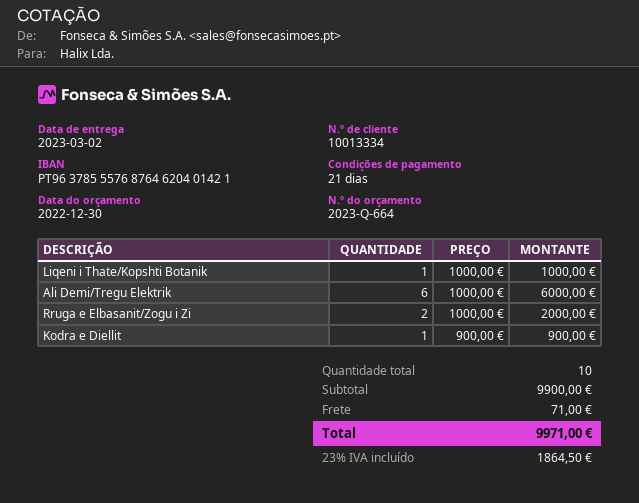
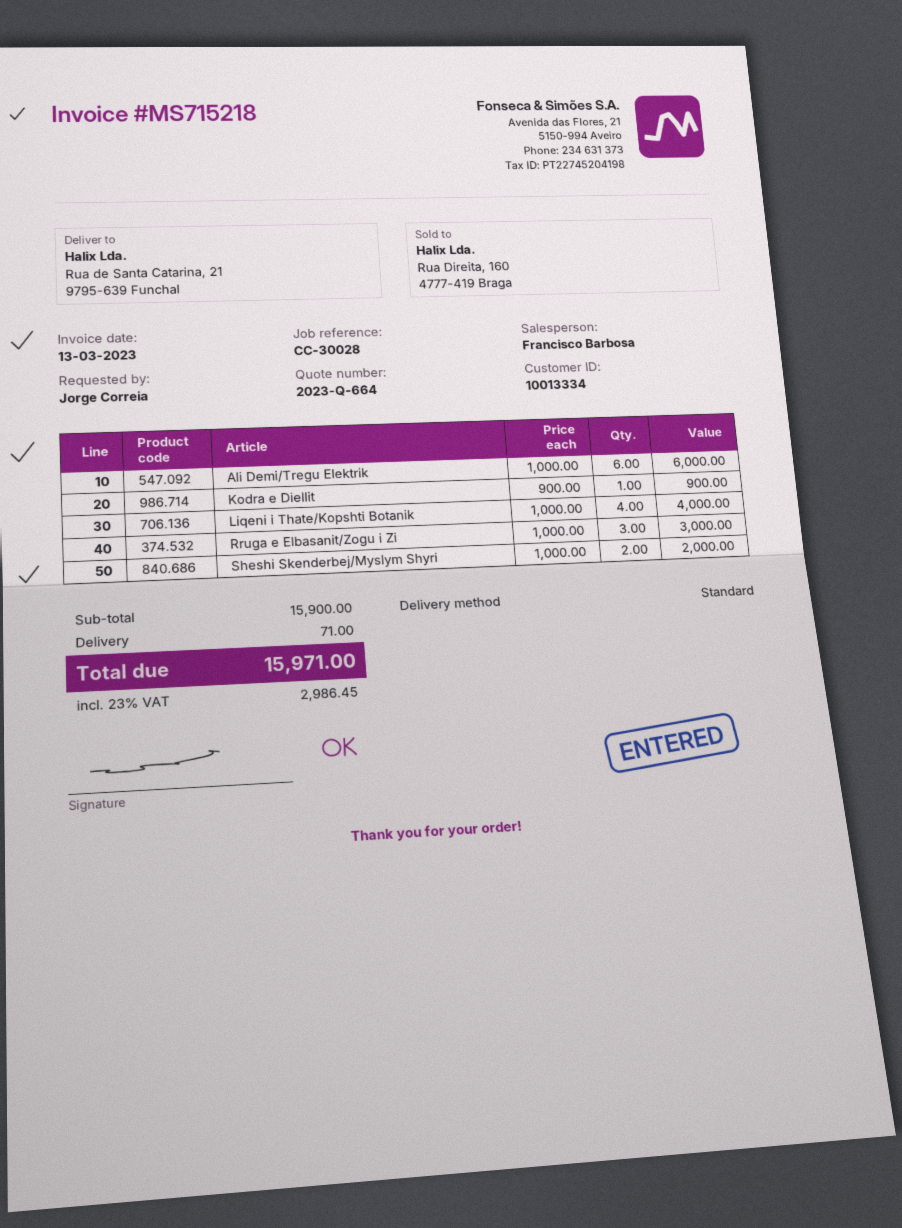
Liqeni i Thate/Kopshti Botanik: 1 x 1000.00 = 1000.00 -> 4 x 1000.00 = 4000.00
Rruga e Elbasanit/Zogu i Zi: 2 x 1000.00 = 2000.00 -> 3 x 1000.00 = 3000.00
Sheshi Skenderbej/Myslym Shyri: none -> 2 x 1000.00 = 2000.00
subtotal: 9900.00 -> 15900.00
tax: 23% = 1864.50 -> 23% = 2986.45
total: 9971.00 -> 15971.00

